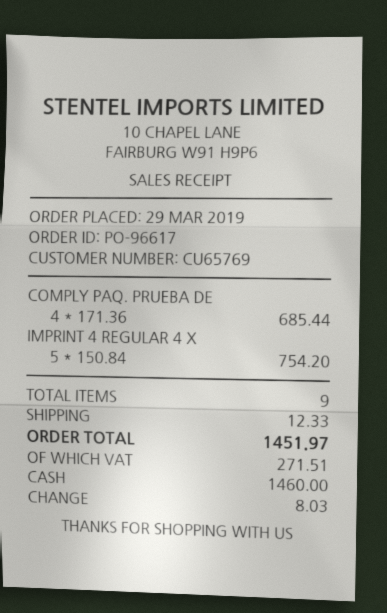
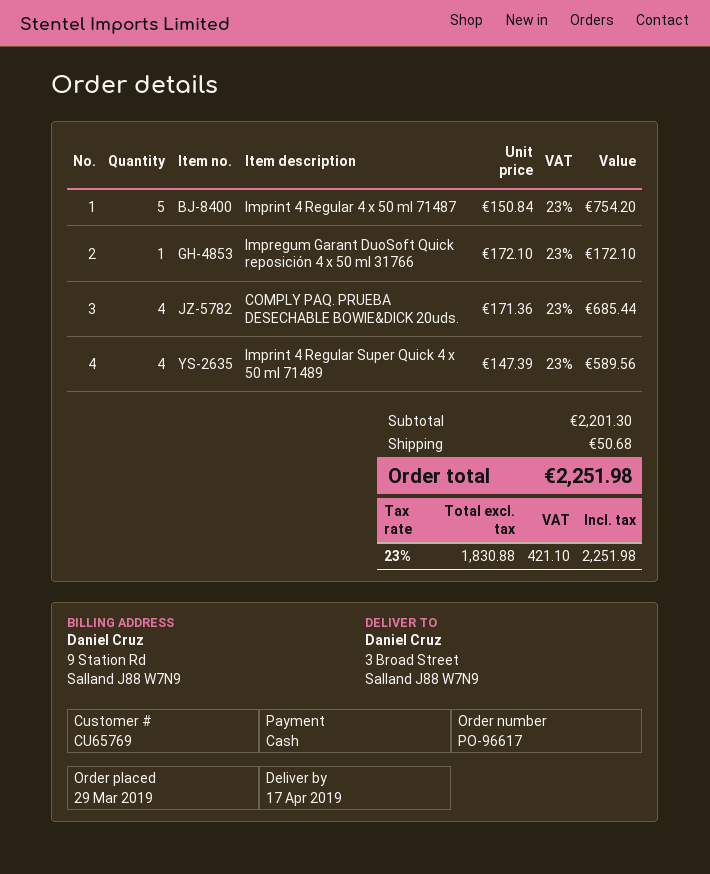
Impregum Garant DuoSoft Quick reposición 4 x 50 ml 31766: none -> 1 x 172.10 = 172.10
Imprint 4 Regular Super Quick 4 x 50 ml 71489: none -> 4 x 147.39 = 589.56
shipping: 12.33 -> 50.68
tax: 271.51 -> 421.10
total: 1451.97 -> 2251.98

